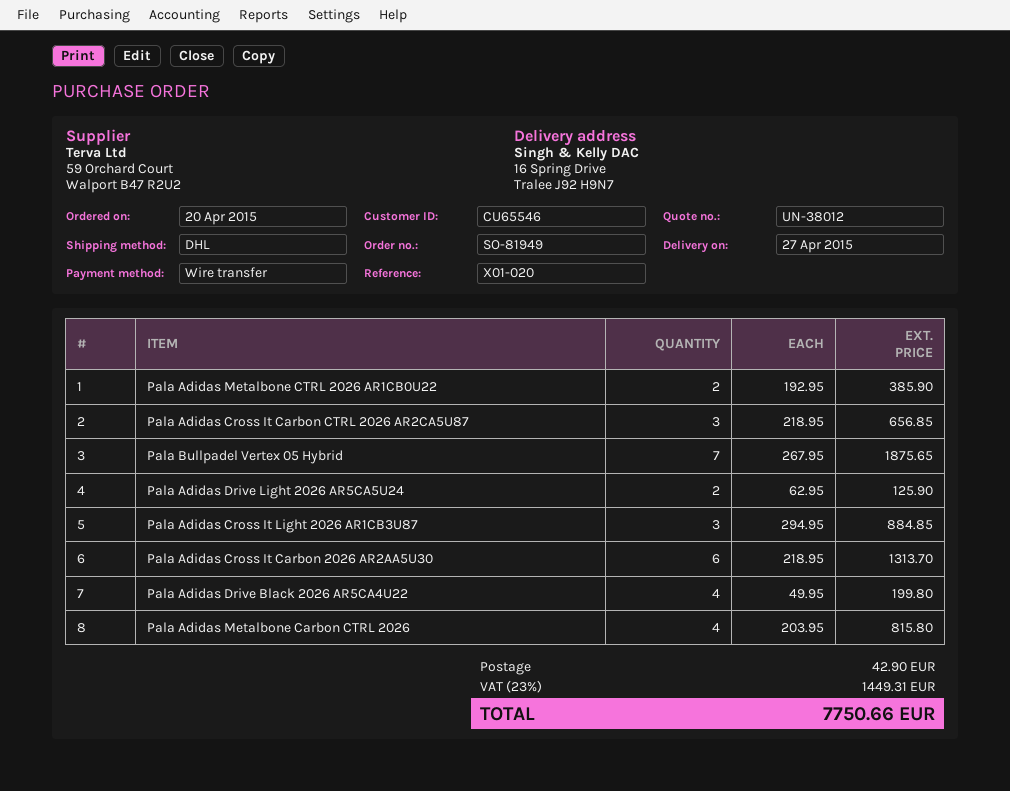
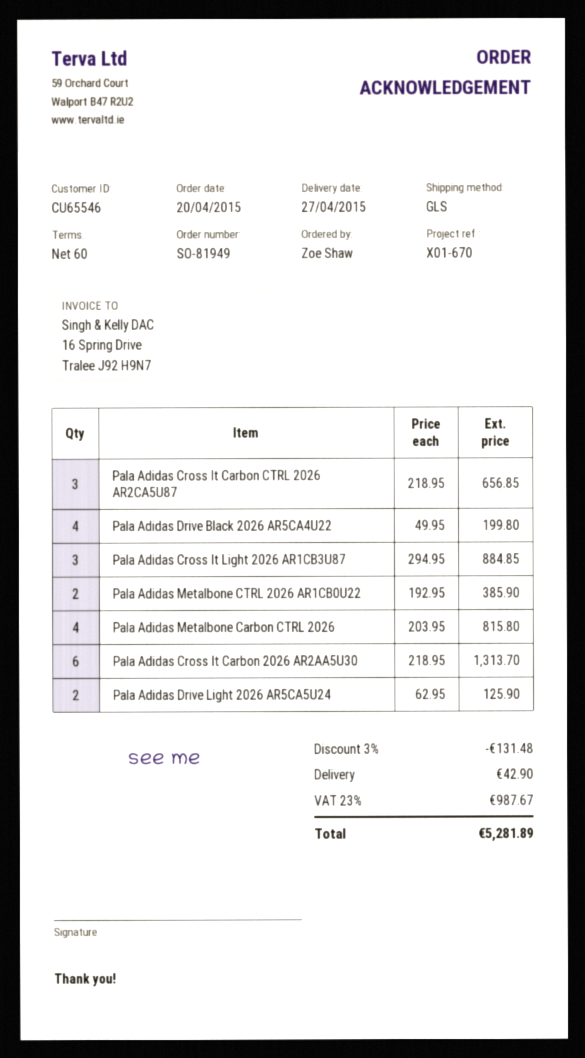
reference: X01-020 -> X01-670
shipping method: DHL -> GLS
Pala Bullpadel Vertex 05 Hybrid: 7 x 267.95 = 1875.65 -> none
discount: none -> 3% = 131.48
tax: 23% = 1449.31 -> 23% = 987.67
total: 7750.66 -> 5281.89

